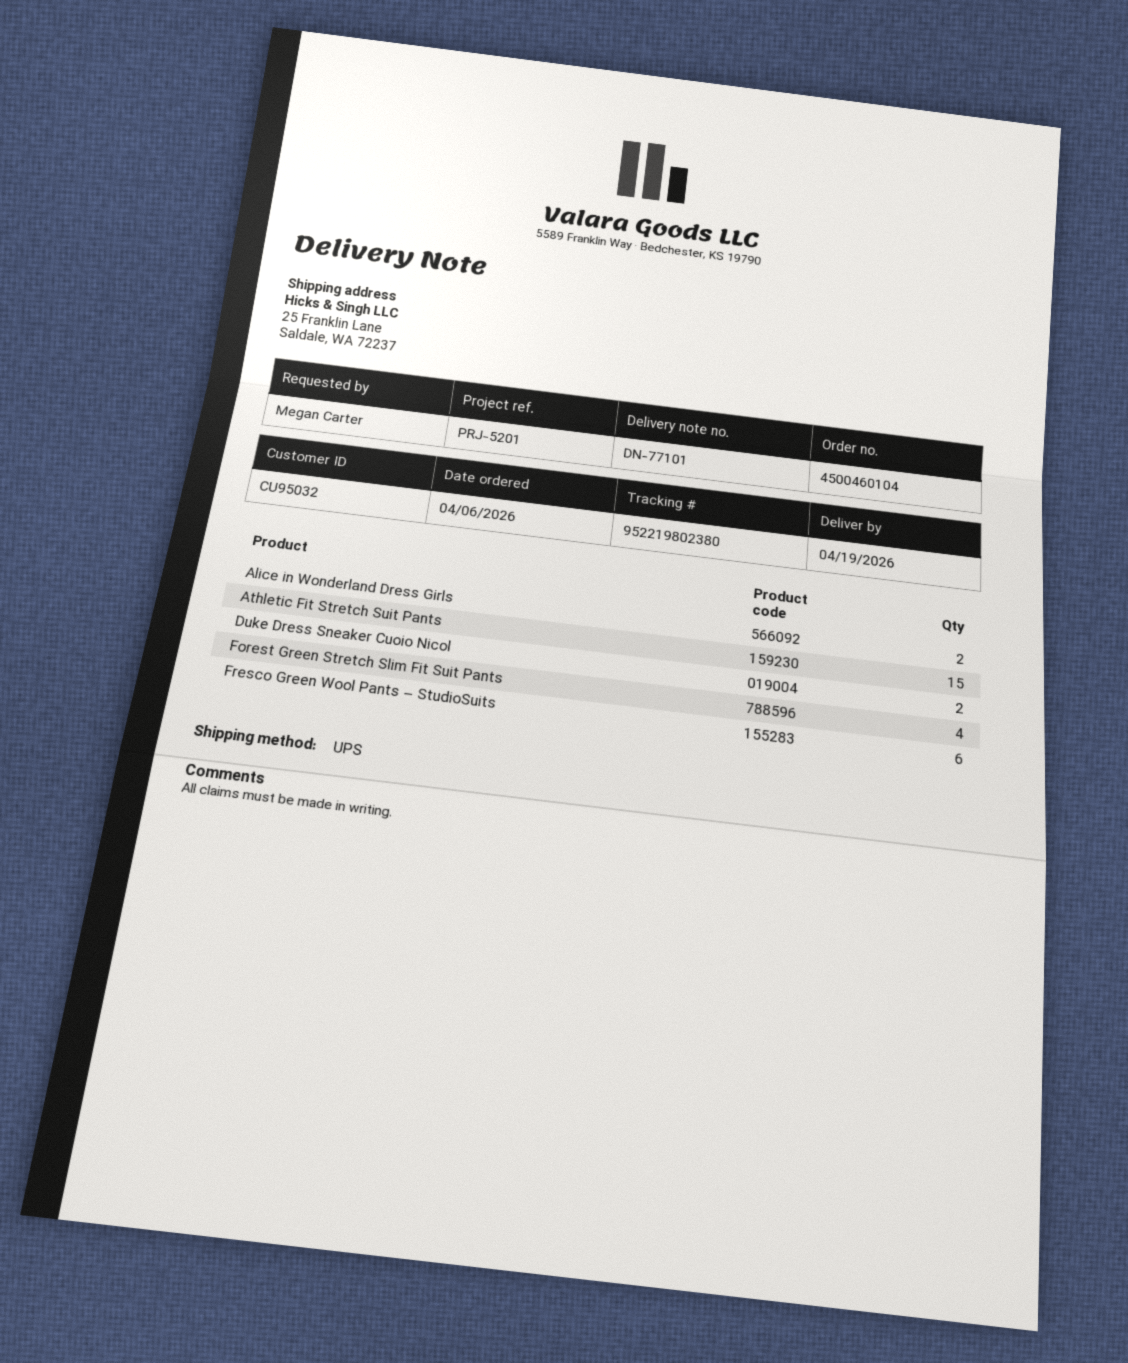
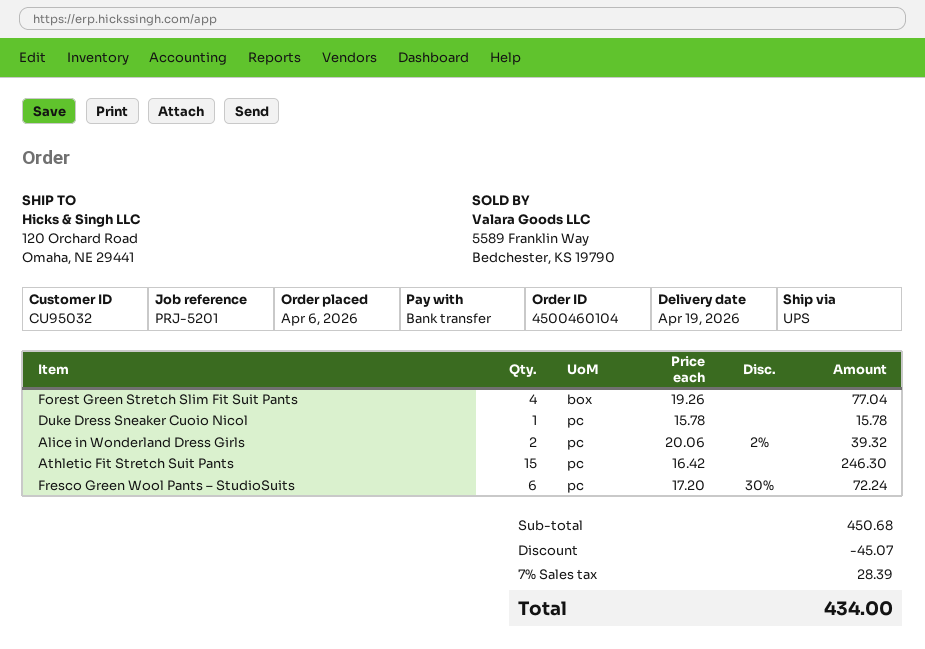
ship to: 25 Franklin Lane, Saldale, WA 72237 -> 120 Orchard Road, Omaha, NE 29441
Duke Dress Sneaker Cuoio Nicol: 2 -> 1

